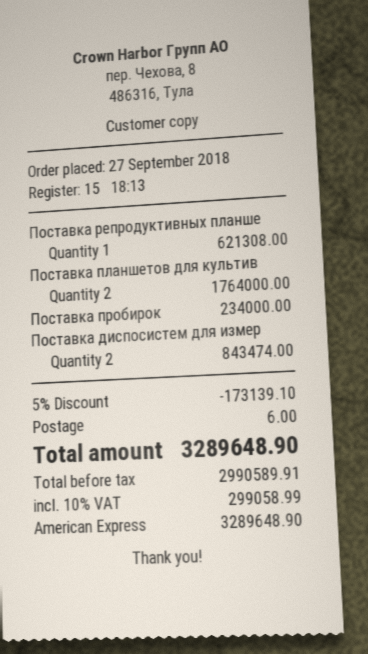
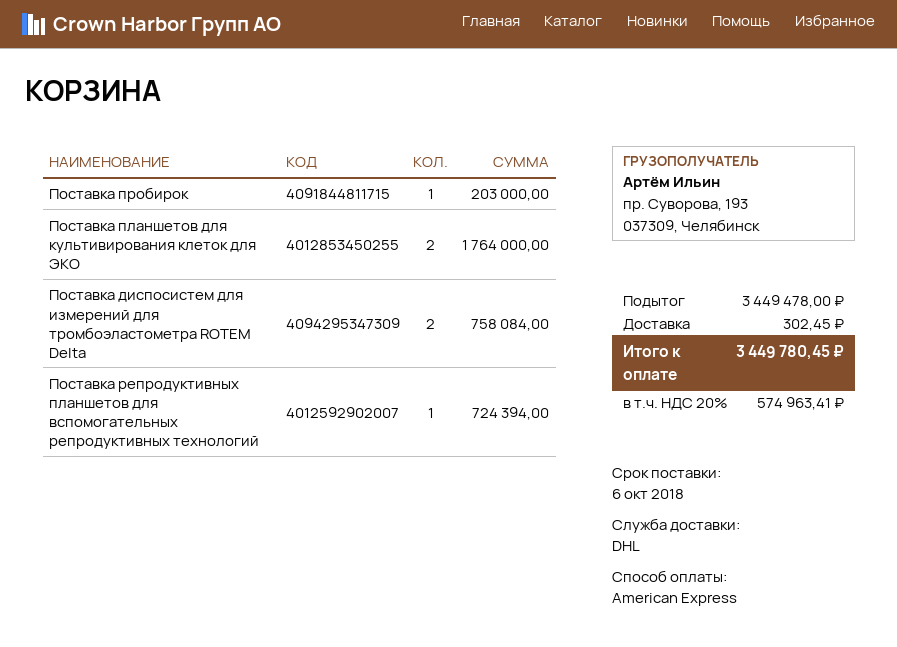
Поставка репродуктивных планше: 1 for 621308.00 -> 1 for 724394.00
Поставка пробирок: 1 for 234000.00 -> 1 for 203000.00
Поставка диспосистем для измер: 2 for 843474.00 -> 2 for 758084.00
discount: 5% = 173139.10 -> none
shipping: 6.00 -> 302.45
tax: 10% = 299058.99 -> 20% = 574963.41
total: 3289648.90 -> 3449780.45

